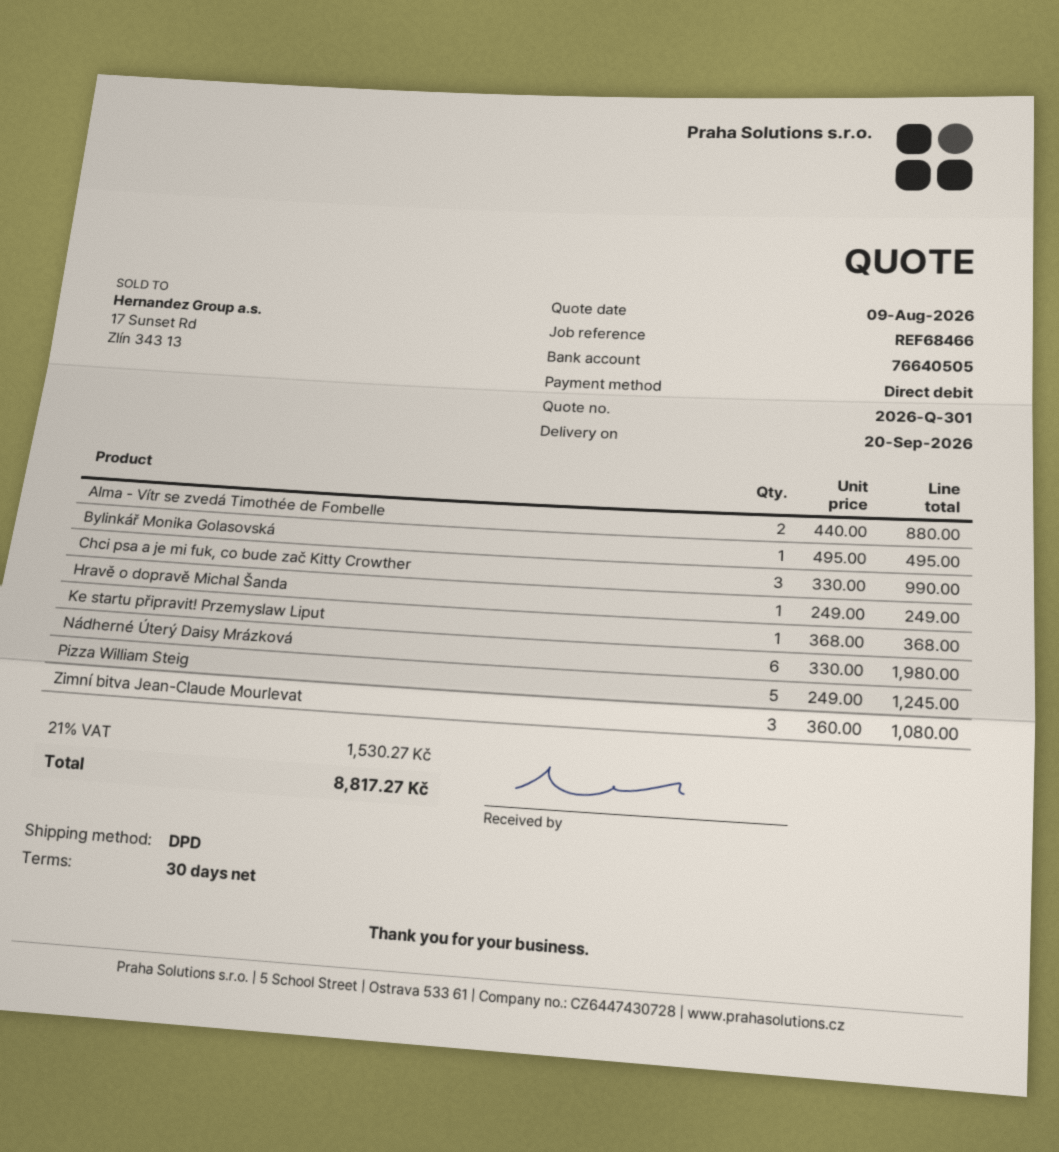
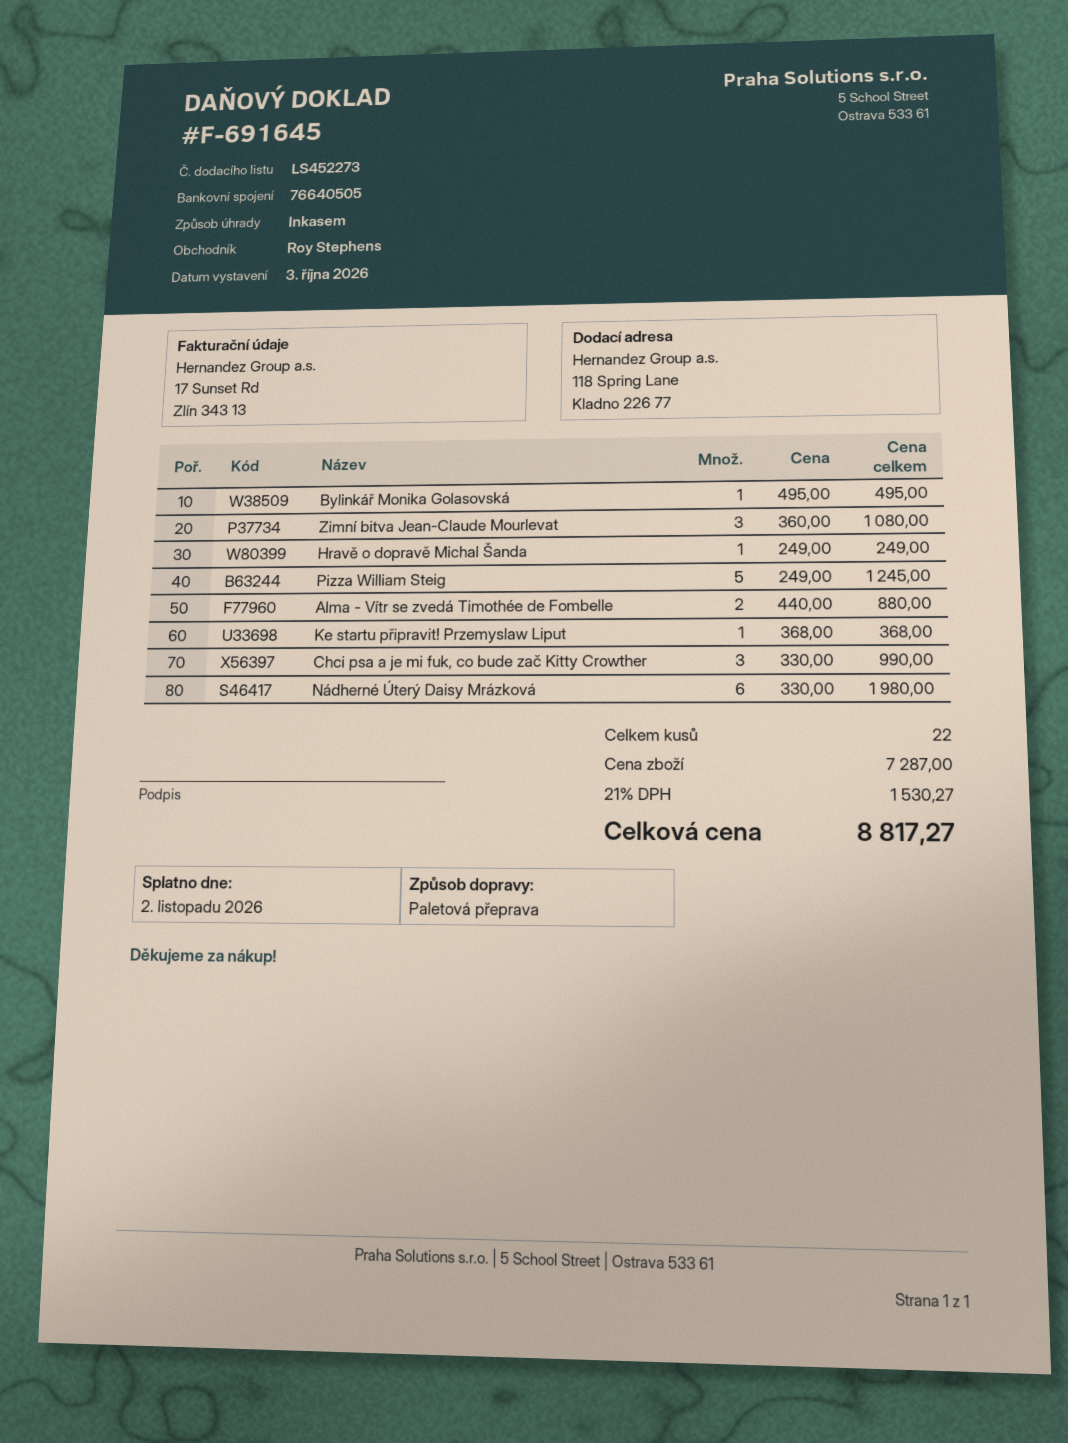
shipping method: DPD -> pallet freight

